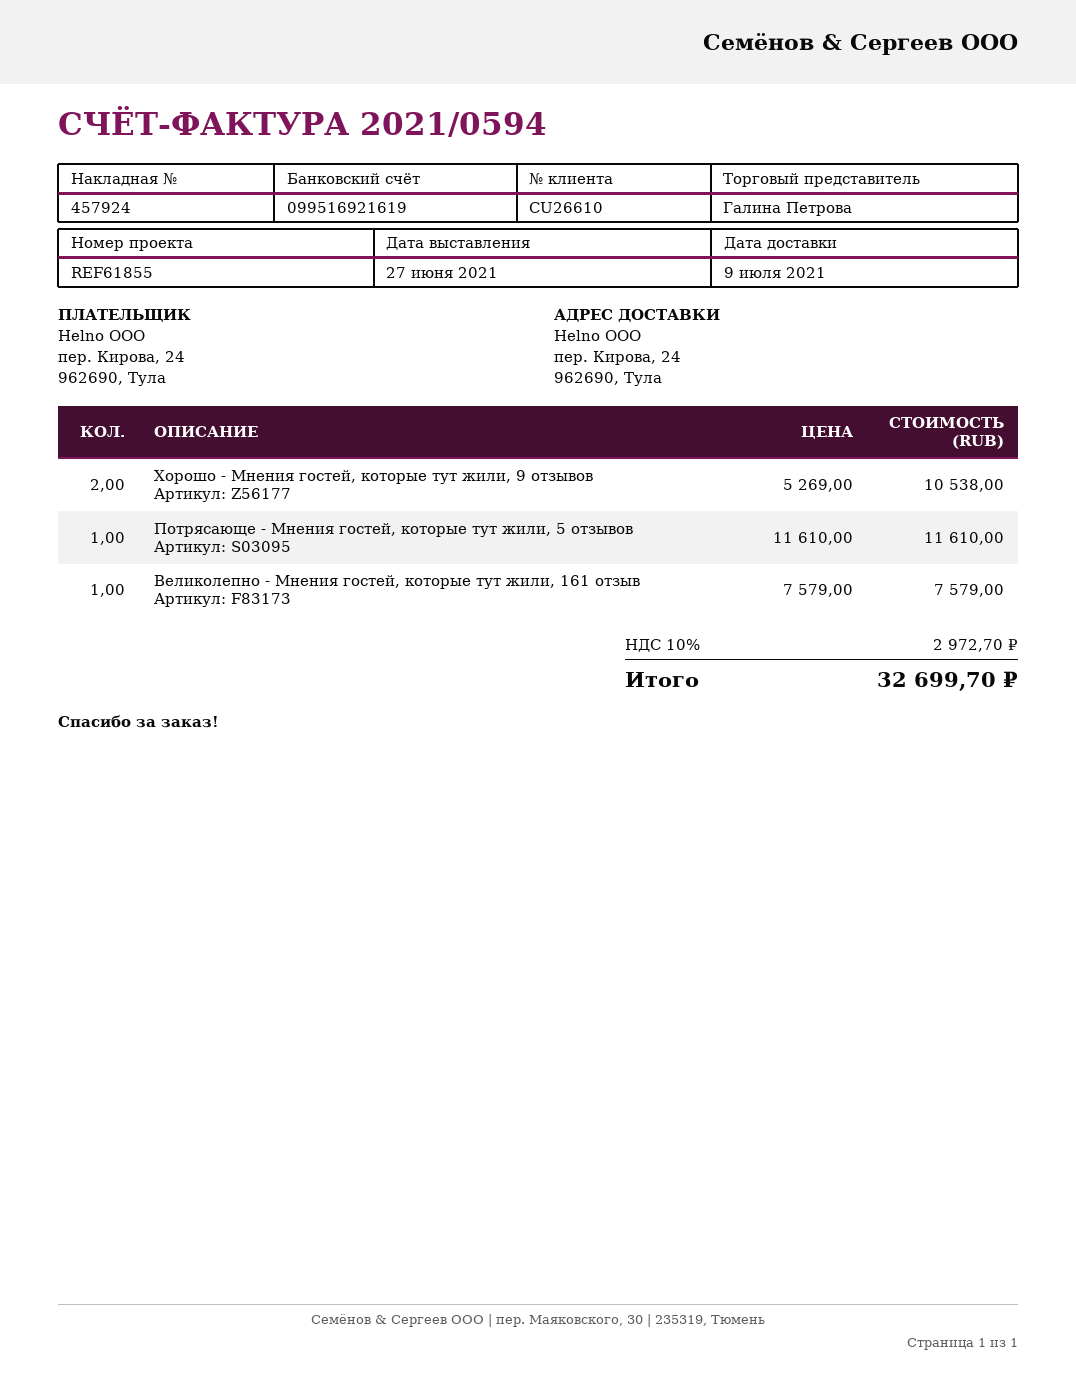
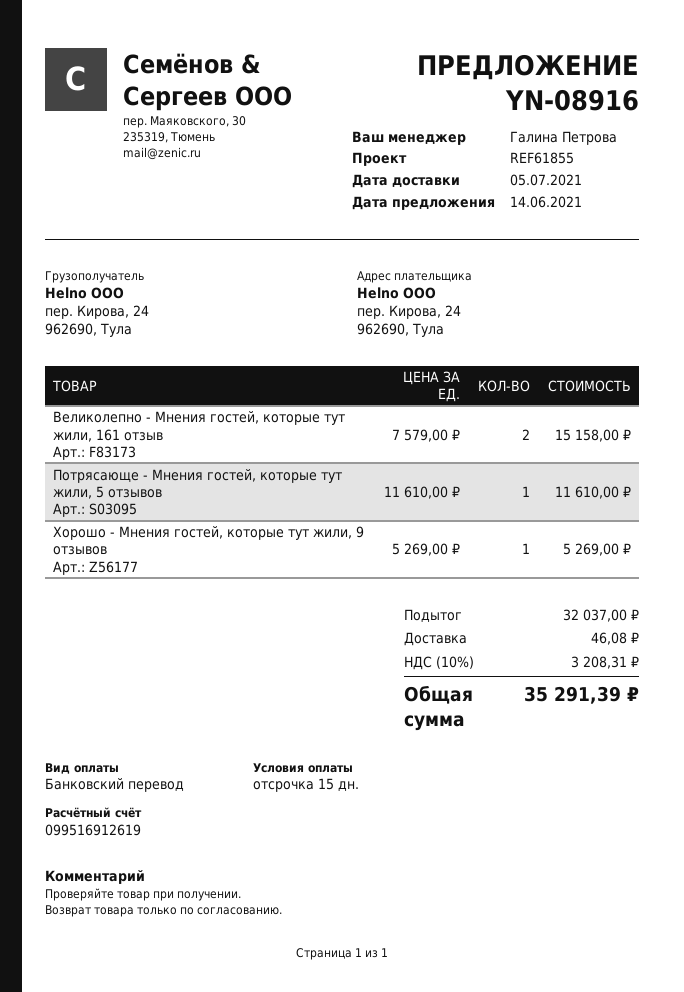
delivery date: 2021-07-09 -> 2021-07-05
bank account: 099516921619 -> 099516912619
Хорошо - Мнения гостей, которые тут жили, 9 отзывов: 2 x 5269.00 = 10538.00 -> 1 x 5269.00 = 5269.00
Великолепно - Мнения гостей, которые тут жили, 161 отзыв: 1 x 7579.00 = 7579.00 -> 2 x 7579.00 = 15158.00
shipping: none -> 46.08
tax: 10% = 2972.70 -> 10% = 3208.31
total: 32699.70 -> 35291.39

